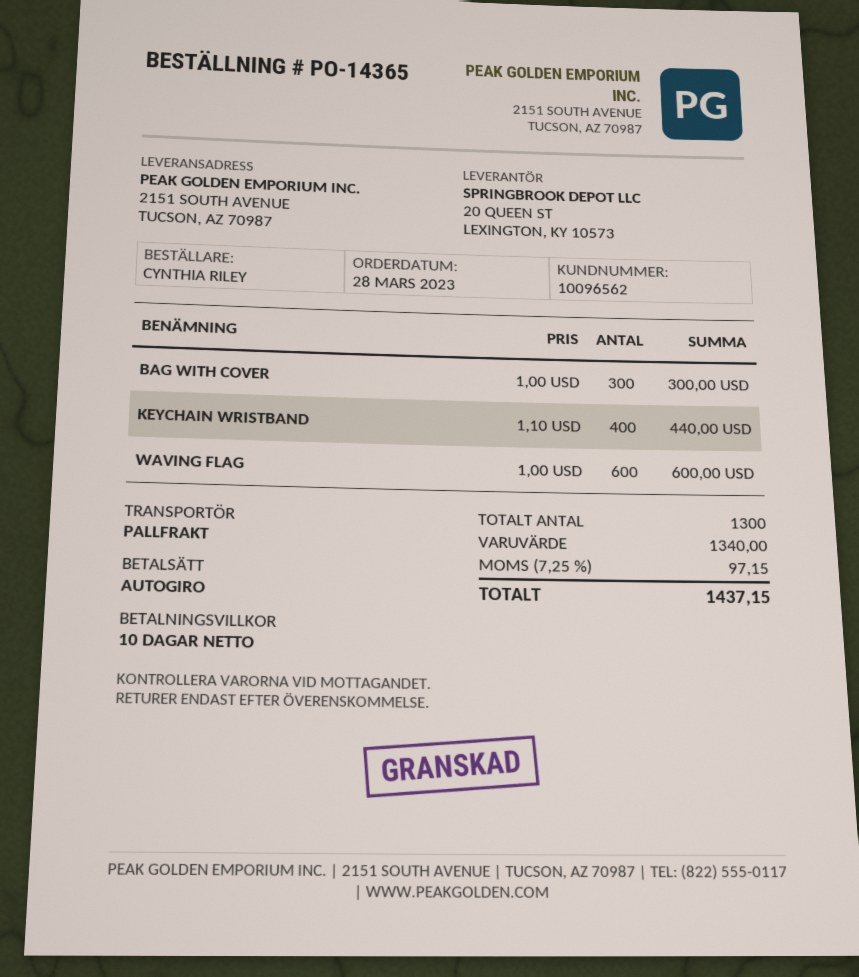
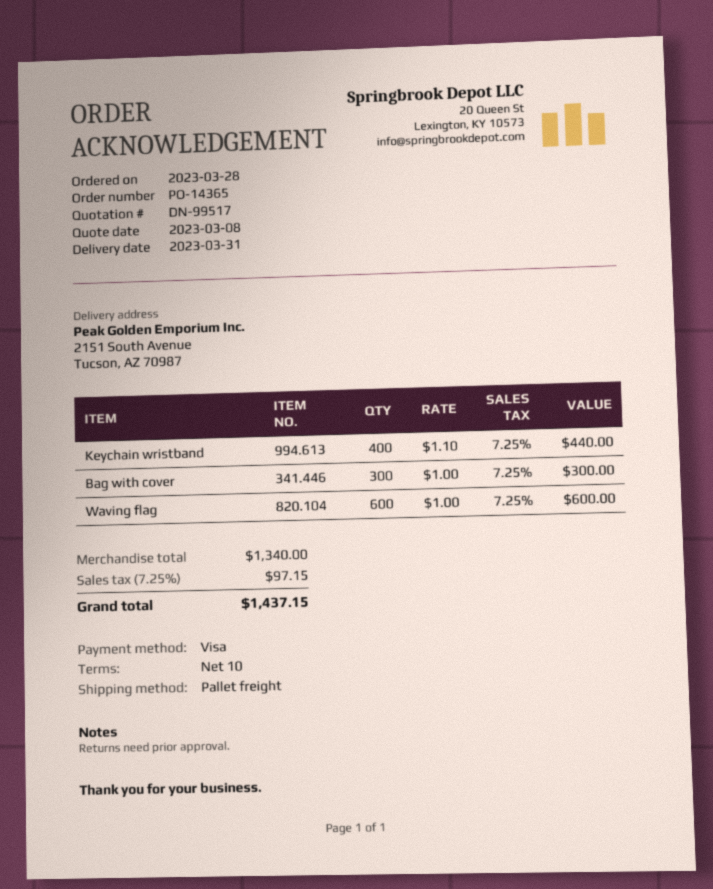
payment method: direct debit -> Visa

